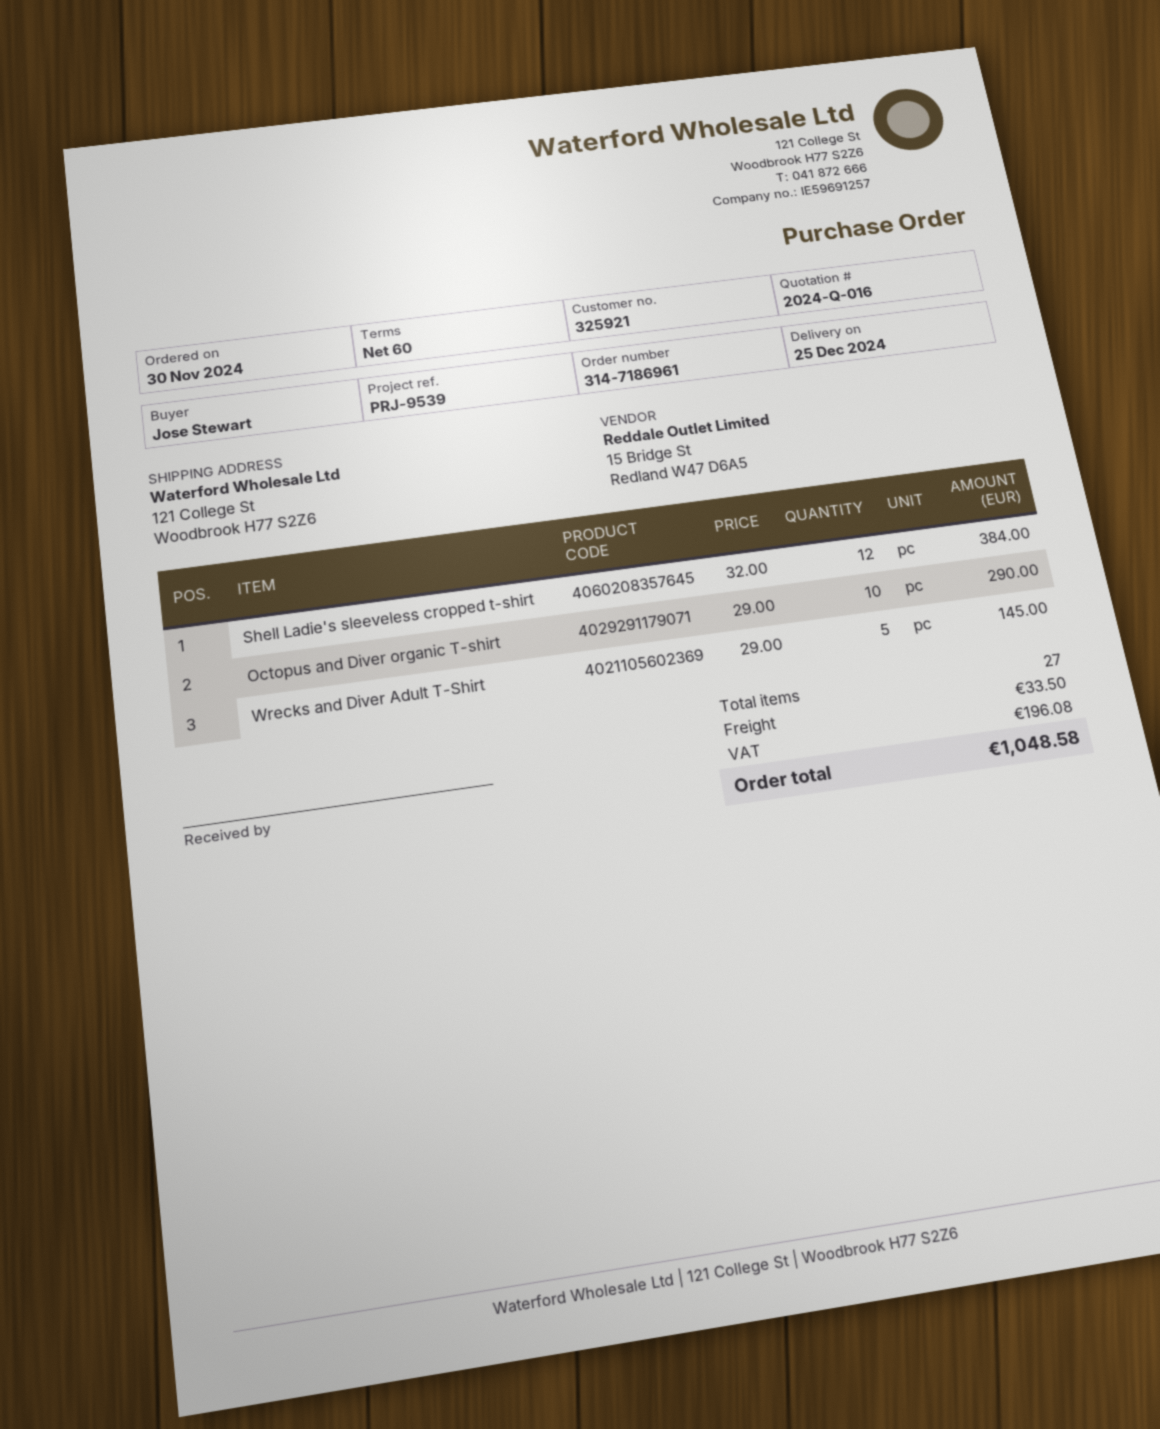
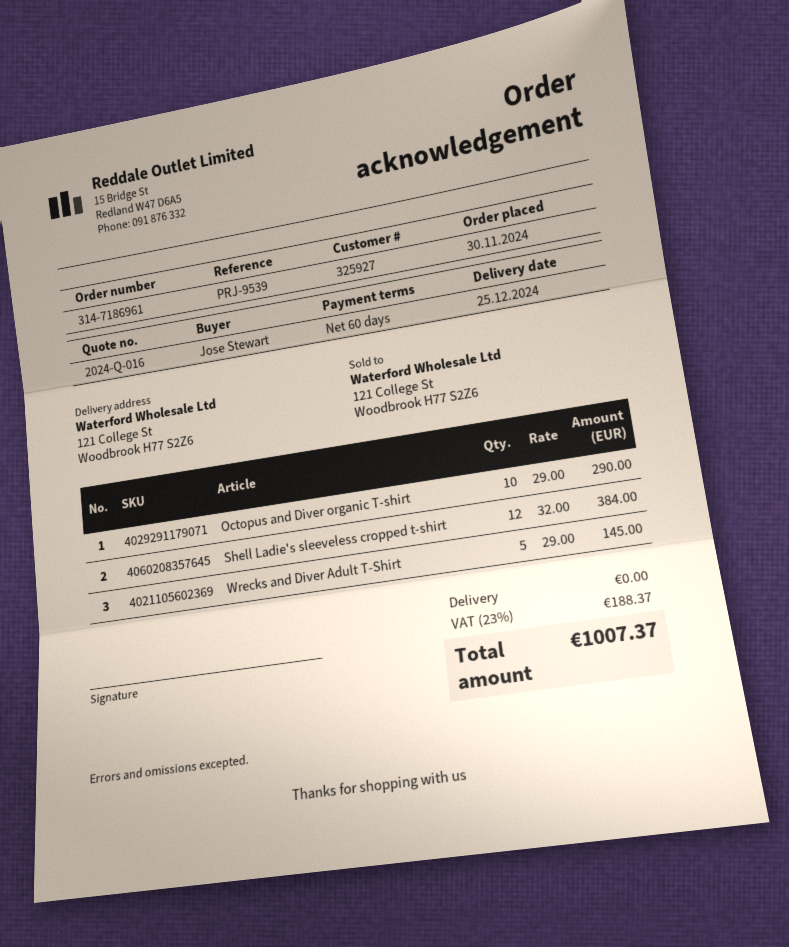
customer number: 325921 -> 325927
shipping: 33.50 -> 0.00
tax: 196.08 -> 188.37
total: 1048.58 -> 1007.37

